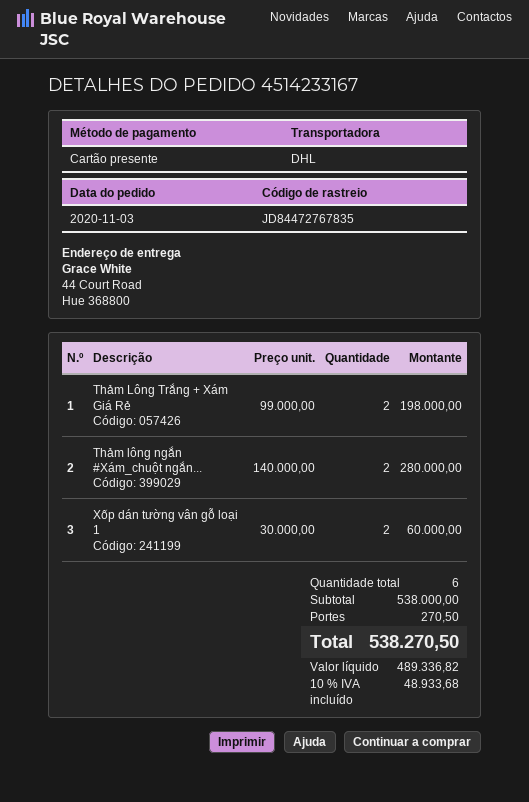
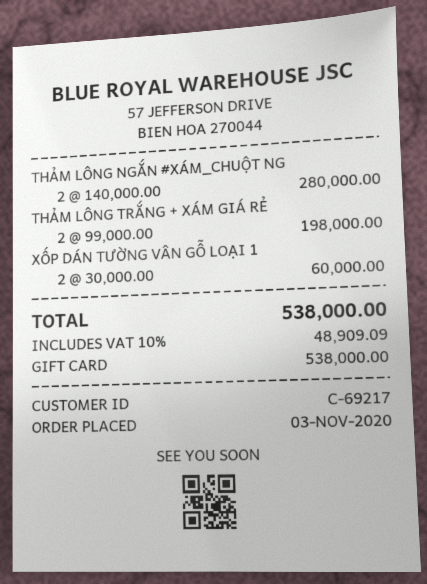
shipping: 270.50 -> none
tax: 10% = 48933.68 -> 10% = 48909.09
total: 538270.50 -> 538000.00

